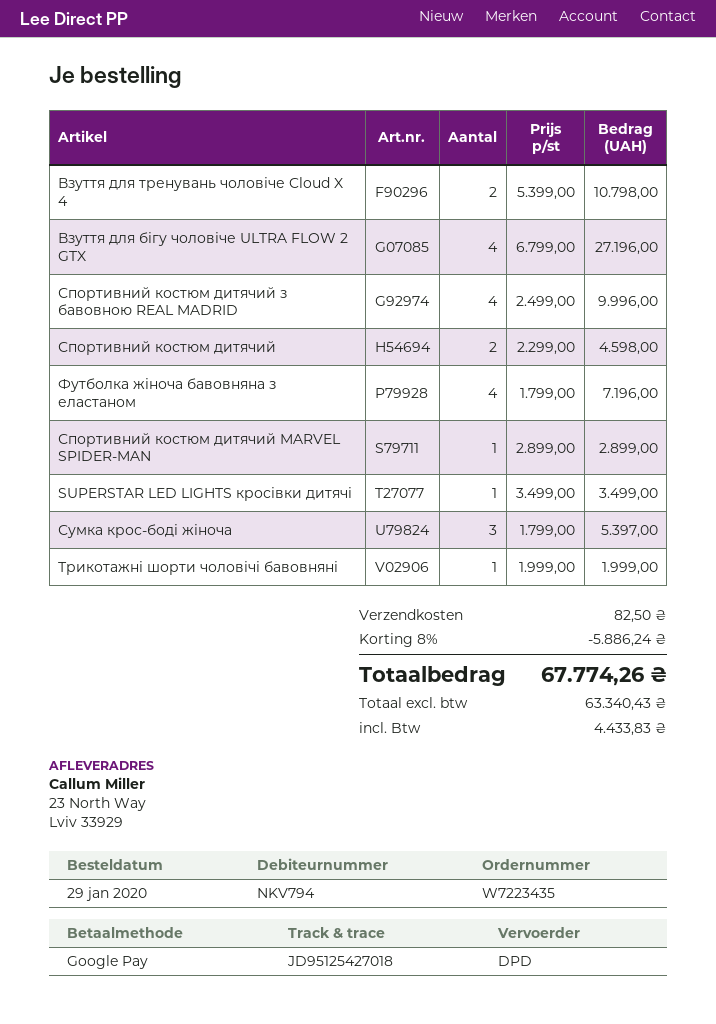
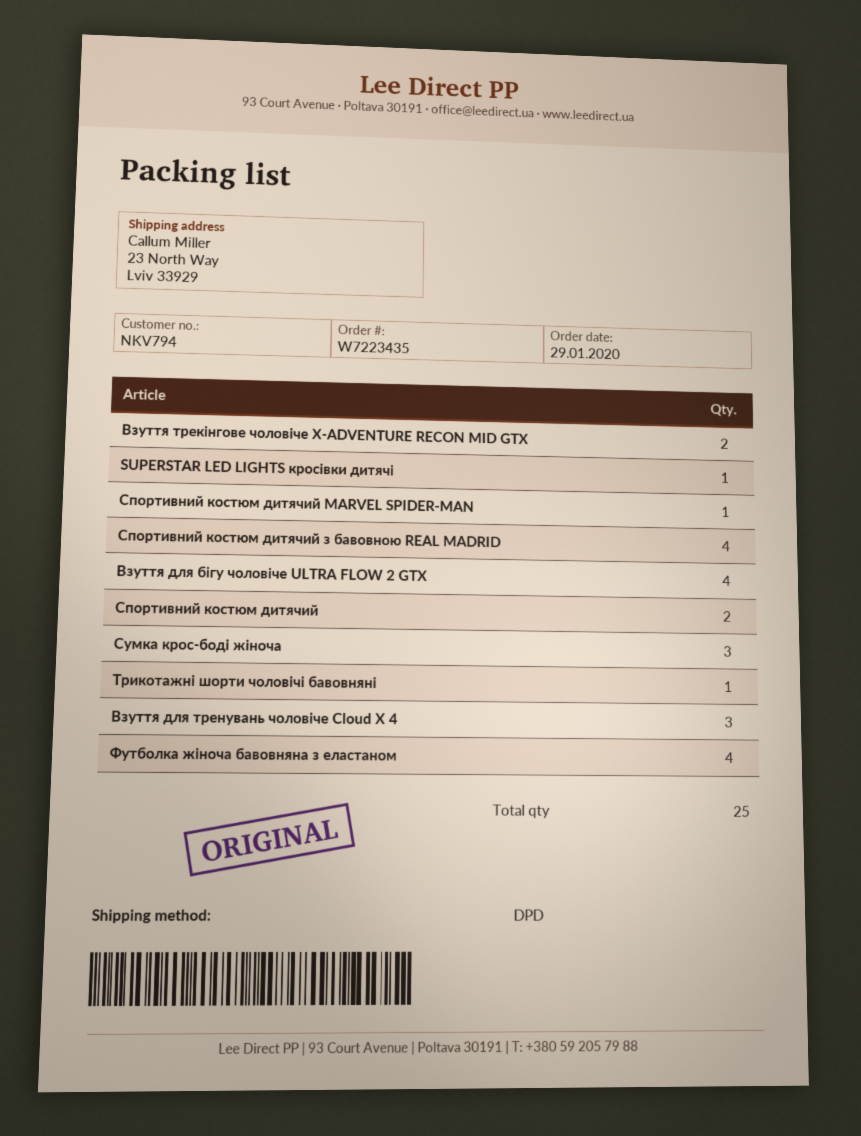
Взуття для тренувань чоловіче Cloud X 4: 2 -> 3
Взуття трекінгове чоловіче X-ADVENTURE RECON MID GTX: none -> 2

